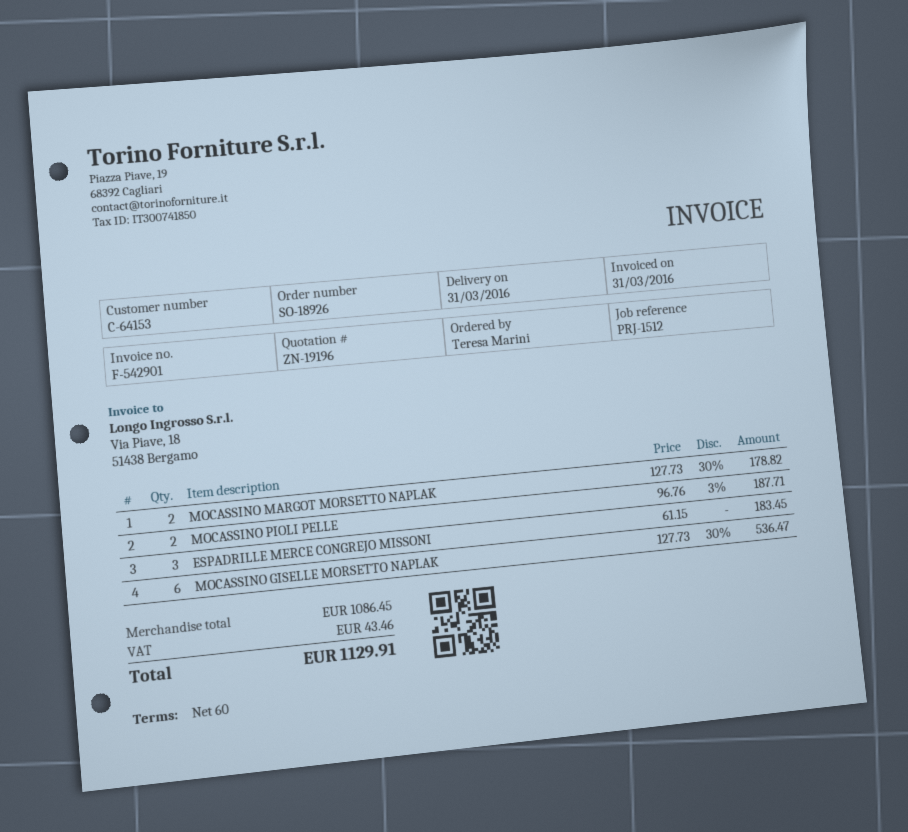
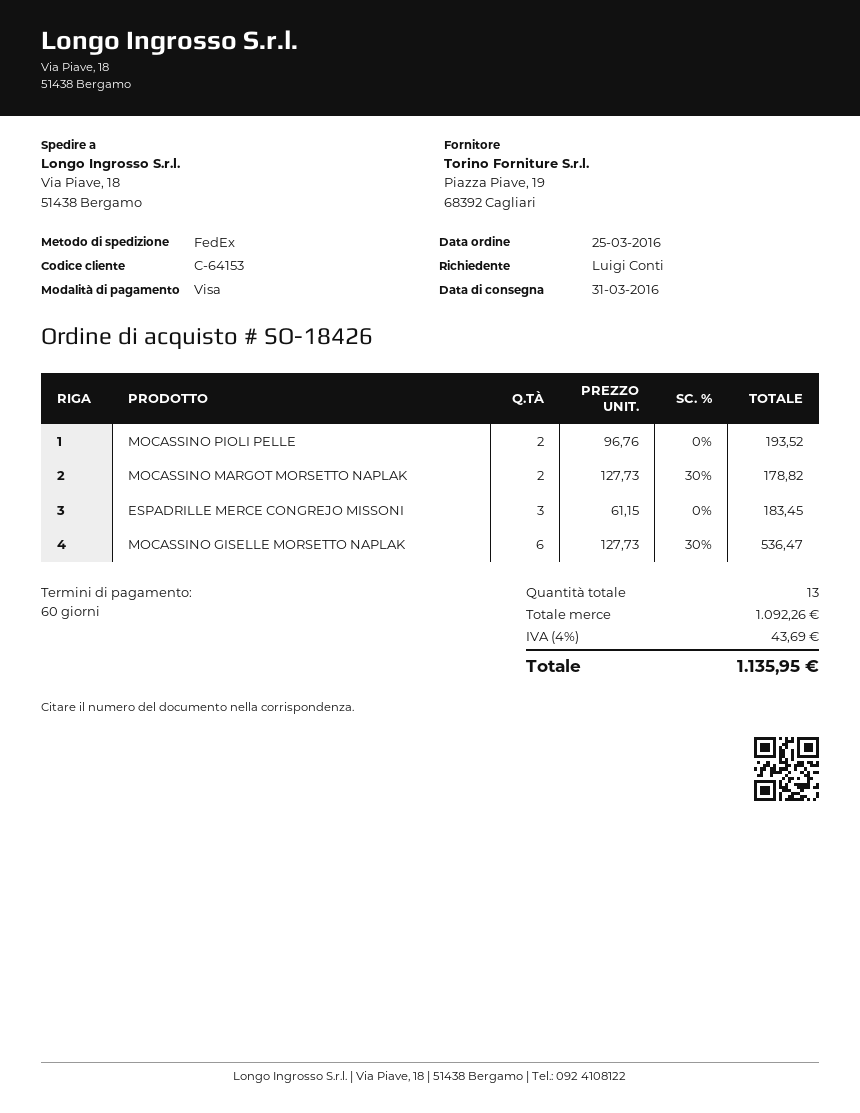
order number: SO-18926 -> SO-18426
ordered by: Teresa Marini -> Luigi Conti
MOCASSINO PIOLI PELLE: 2 x 96.76 - 3% = 187.71 -> 2 x 96.76 = 193.52
subtotal: 1086.45 -> 1092.26
tax: 43.46 -> 43.69
total: 1129.91 -> 1135.95

